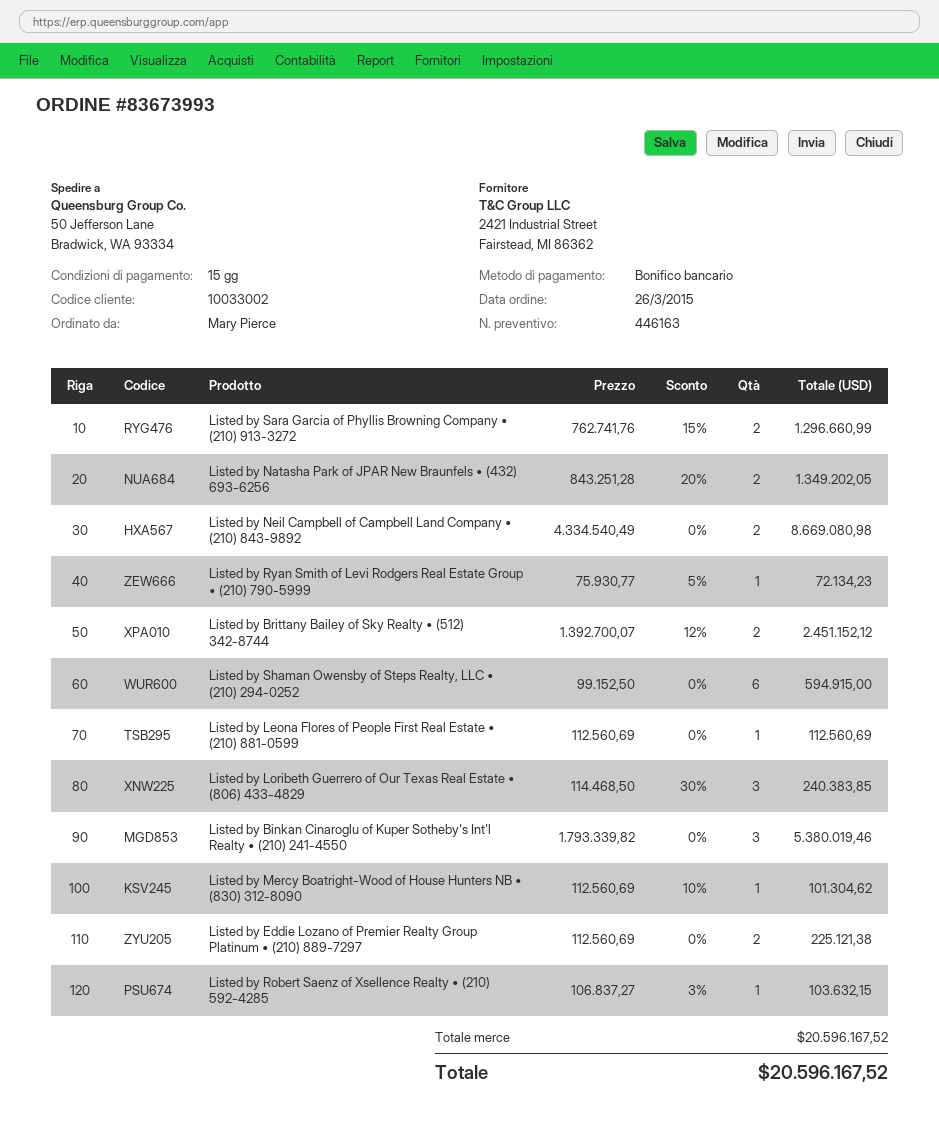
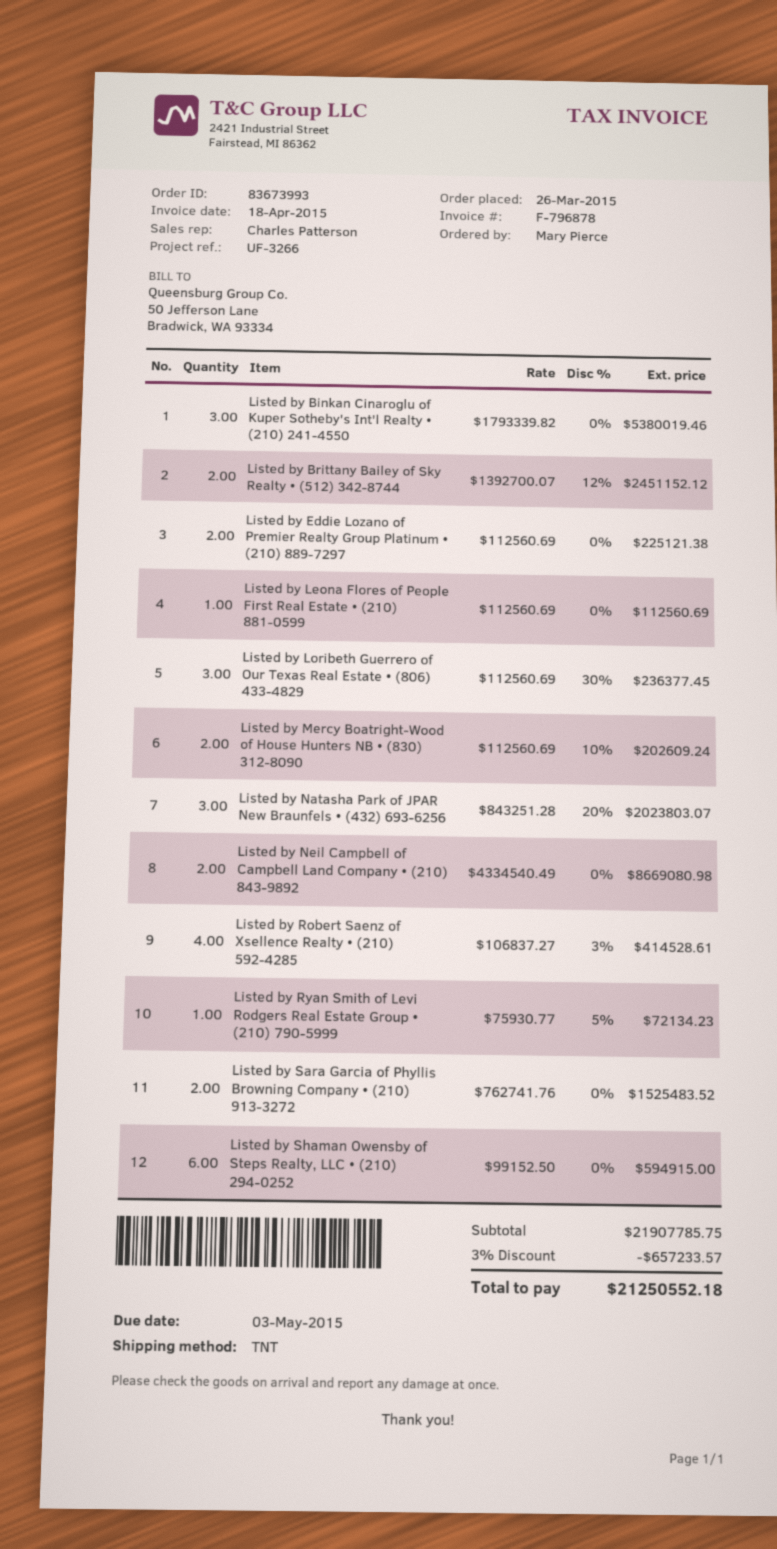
Listed by Sara Garcia of Phyllis Browning Company • (210) 913-3272: 2 x 762741.76 - 15% = 1296660.99 -> 2 x 762741.76 = 1525483.52
Listed by Natasha Park of JPAR New Braunfels • (432) 693-6256: 2 x 843251.28 - 20% = 1349202.05 -> 3 x 843251.28 - 20% = 2023803.07
Listed by Loribeth Guerrero of Our Texas Real Estate • (806) 433-4829: 3 x 114468.50 - 30% = 240383.85 -> 3 x 112560.69 - 30% = 236377.45
Listed by Mercy Boatright-Wood of House Hunters NB • (830) 312-8090: 1 x 112560.69 - 10% = 101304.62 -> 2 x 112560.69 - 10% = 202609.24
Listed by Robert Saenz of Xsellence Realty • (210) 592-4285: 1 x 106837.27 - 3% = 103632.15 -> 4 x 106837.27 - 3% = 414528.61
subtotal: 20596167.52 -> 21907785.75
discount: none -> 3% = 657233.57
total: 20596167.52 -> 21250552.18

